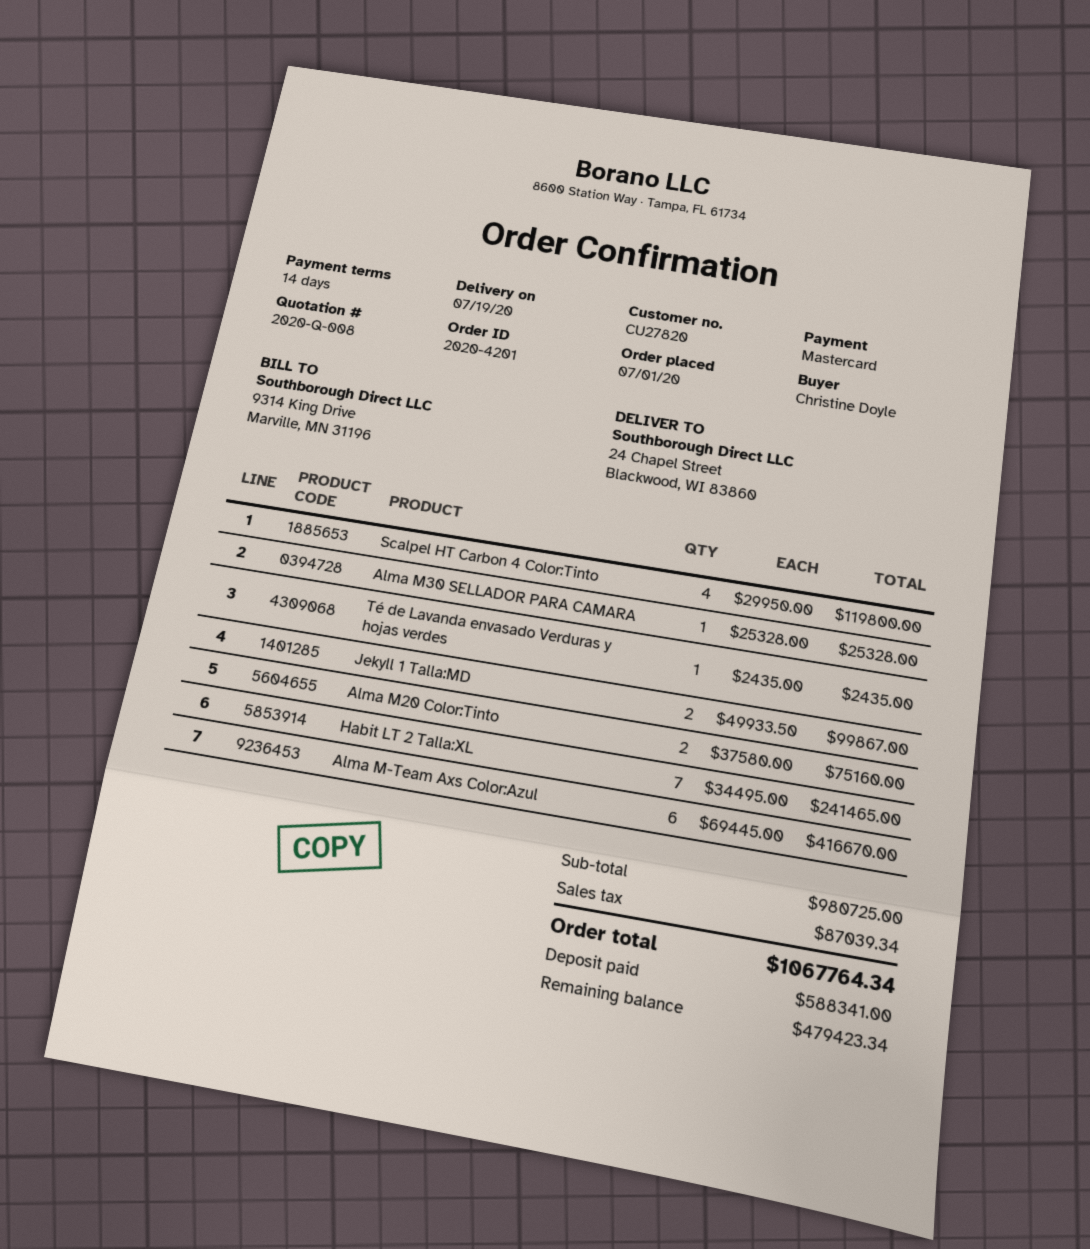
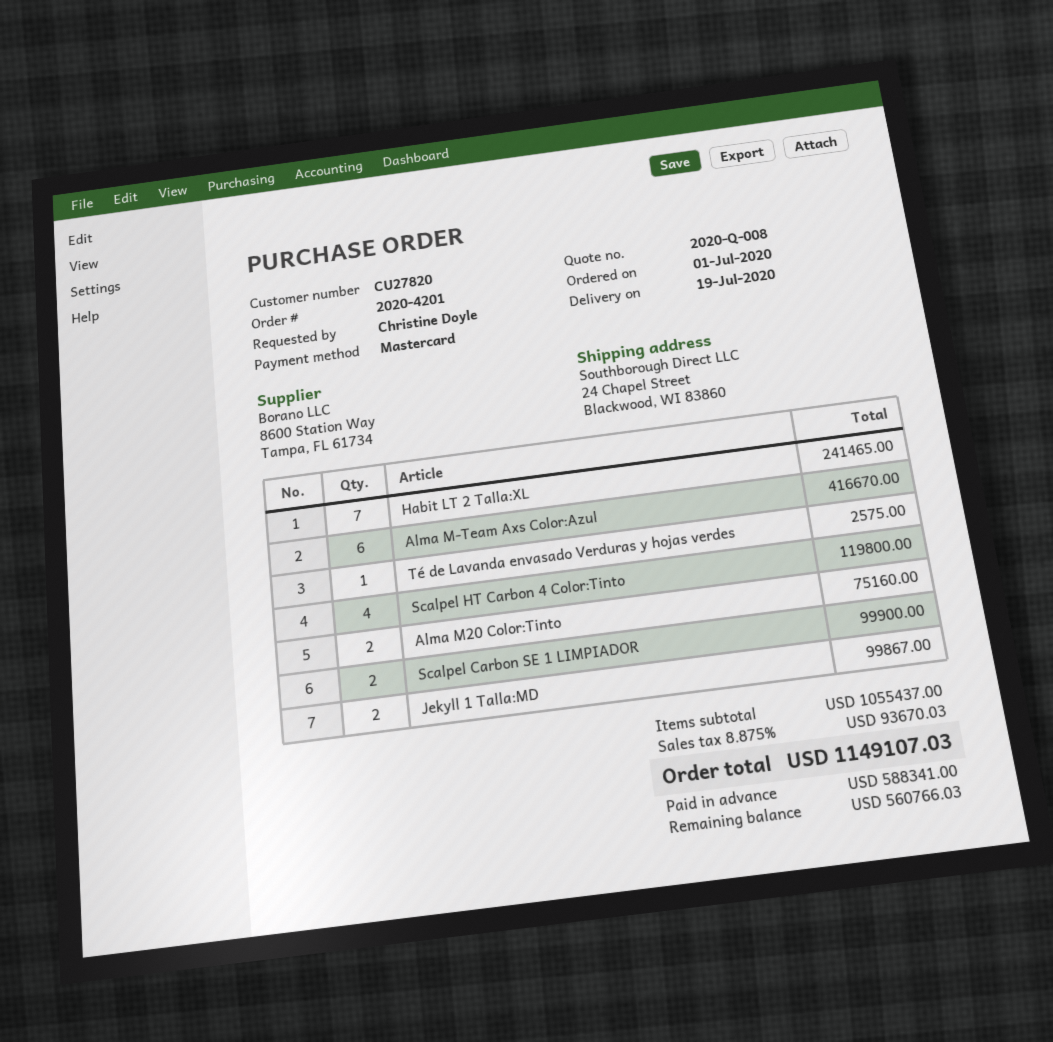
Alma M30 SELLADOR PARA CAMARA: 1 for 25328.00 -> none
Té de Lavanda envasado Verduras y hojas verdes: 1 for 2435.00 -> 1 for 2575.00
Scalpel Carbon SE 1 LIMPIADOR: none -> 2 for 99900.00
subtotal: 980725.00 -> 1055437.00
tax: 87039.34 -> 93670.03
total: 1067764.34 -> 1149107.03
balance: 479423.34 -> 560766.03

